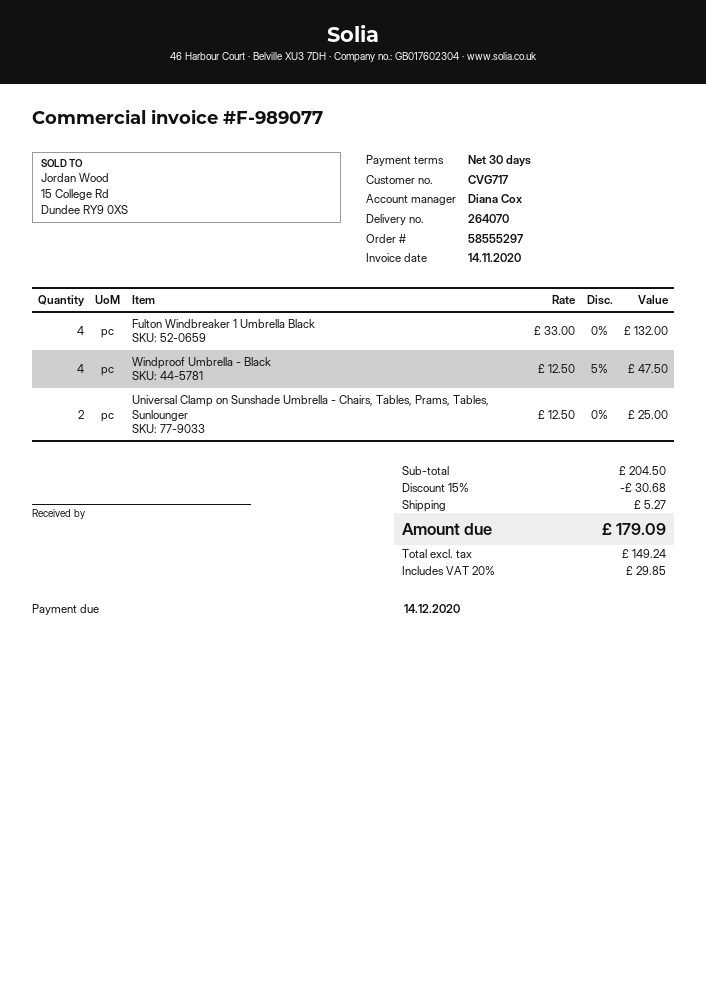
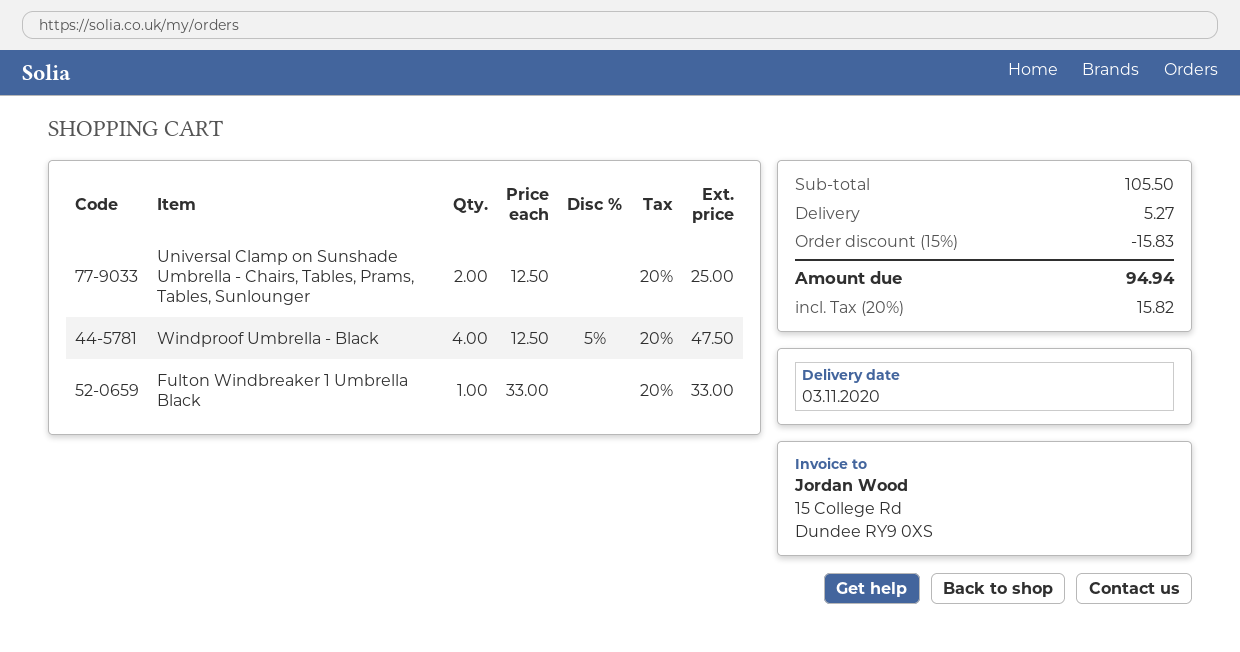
Fulton Windbreaker 1 Umbrella Black: 4 x 33.00 = 132.00 -> 1 x 33.00 = 33.00
subtotal: 204.50 -> 105.50
discount: 15% = 30.68 -> 15% = 15.83
tax: 20% = 29.85 -> 20% = 15.82
total: 179.09 -> 94.94

